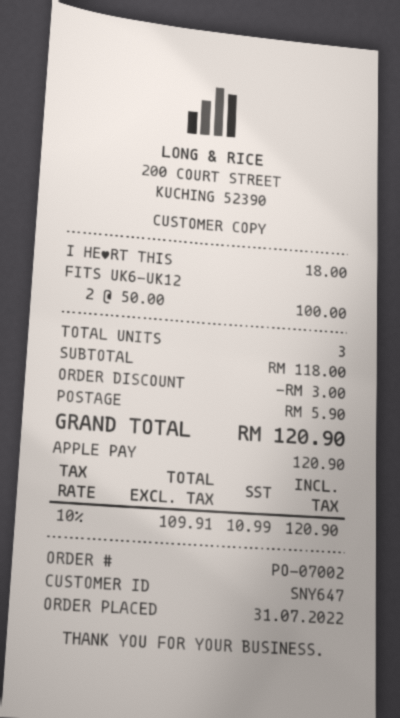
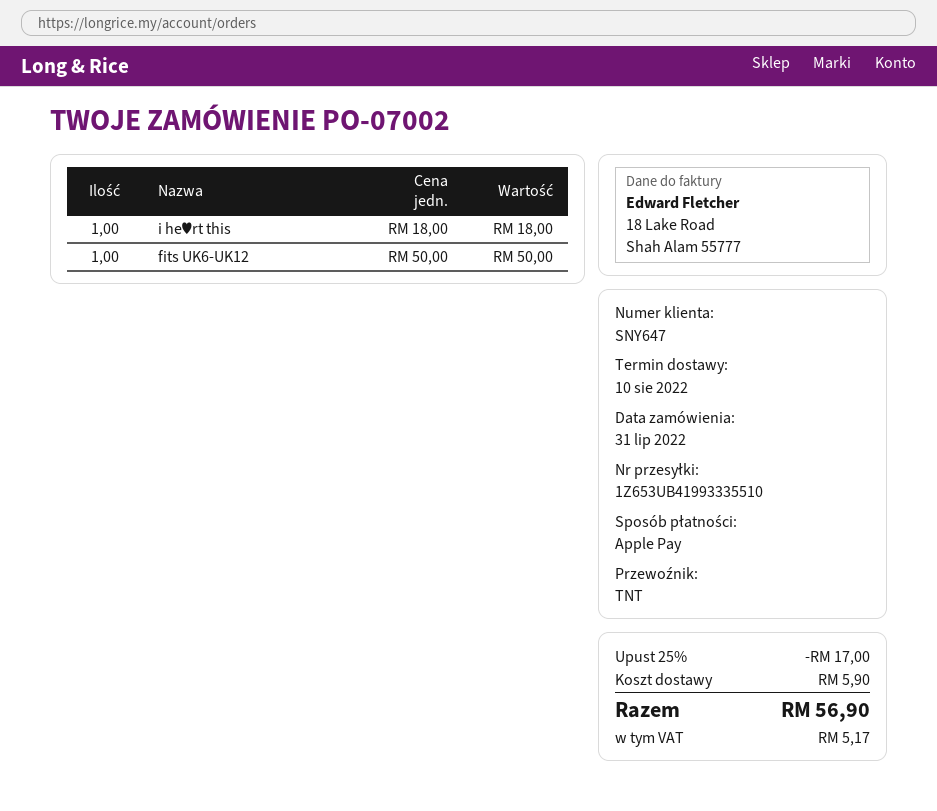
FITS UK6-UK12: 2 x 50.00 = 100.00 -> 1 x 50.00 = 50.00
discount: 3.00 -> 17.00
tax: 10.99 -> 5.17
total: 120.90 -> 56.90

